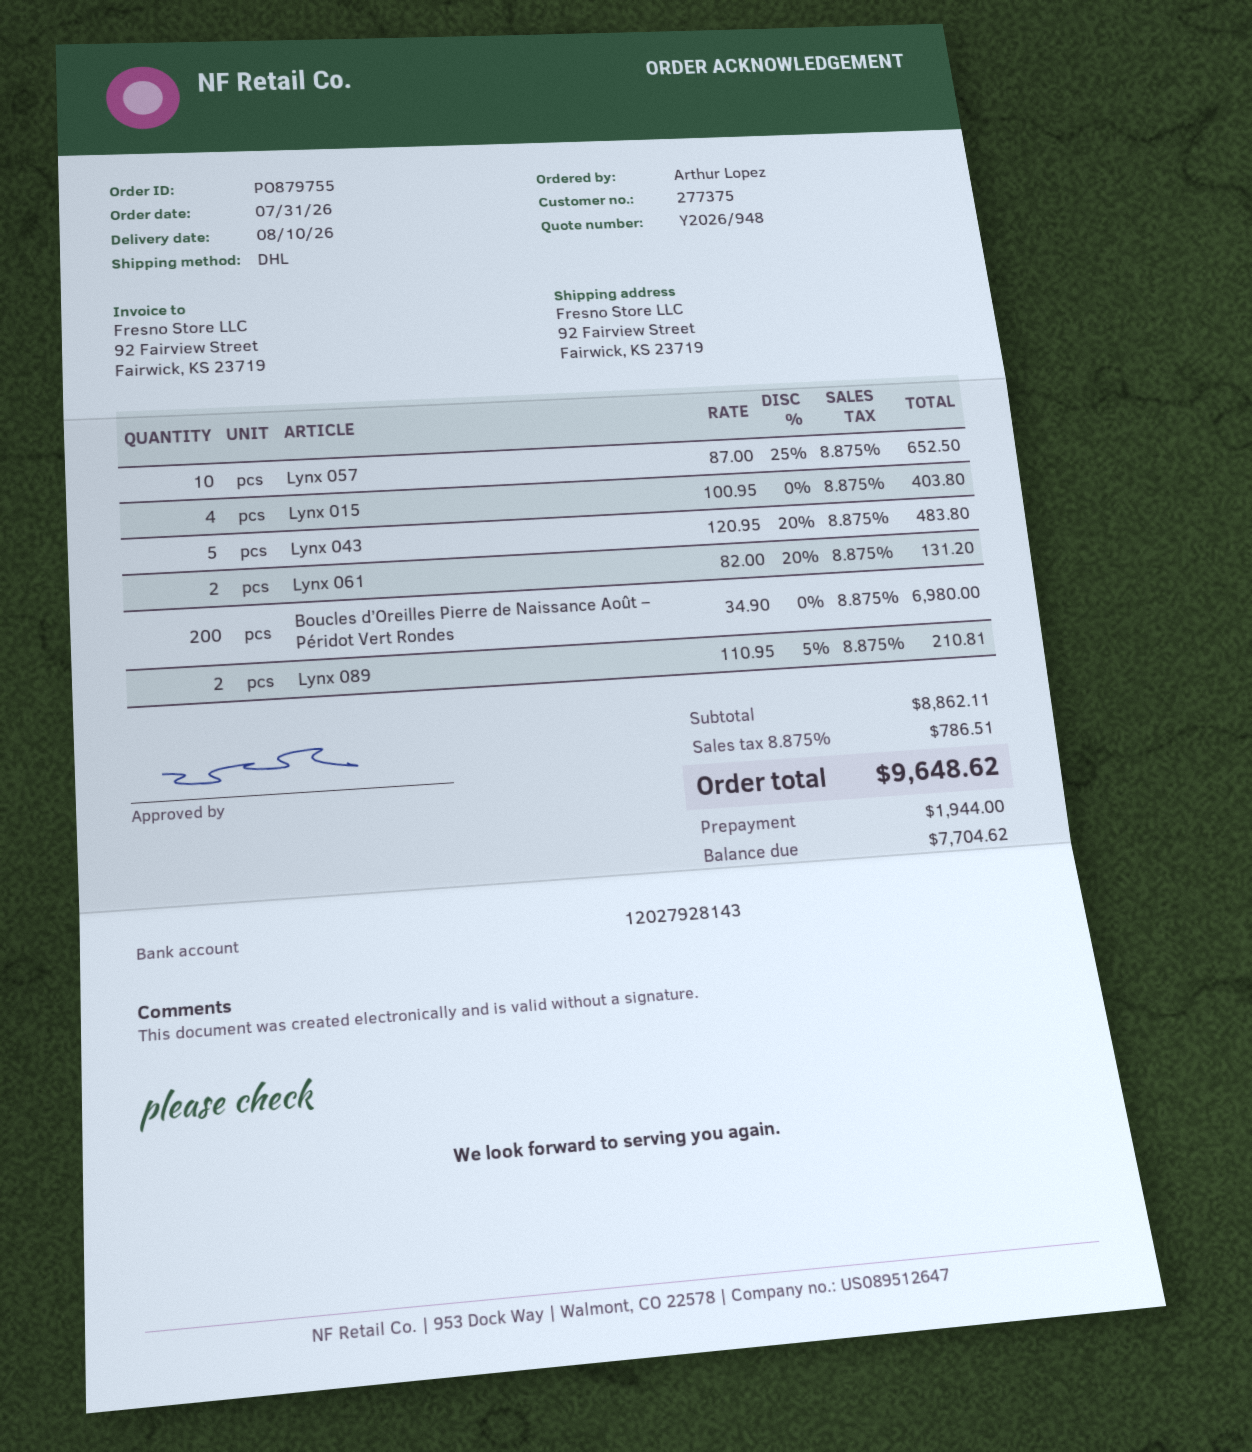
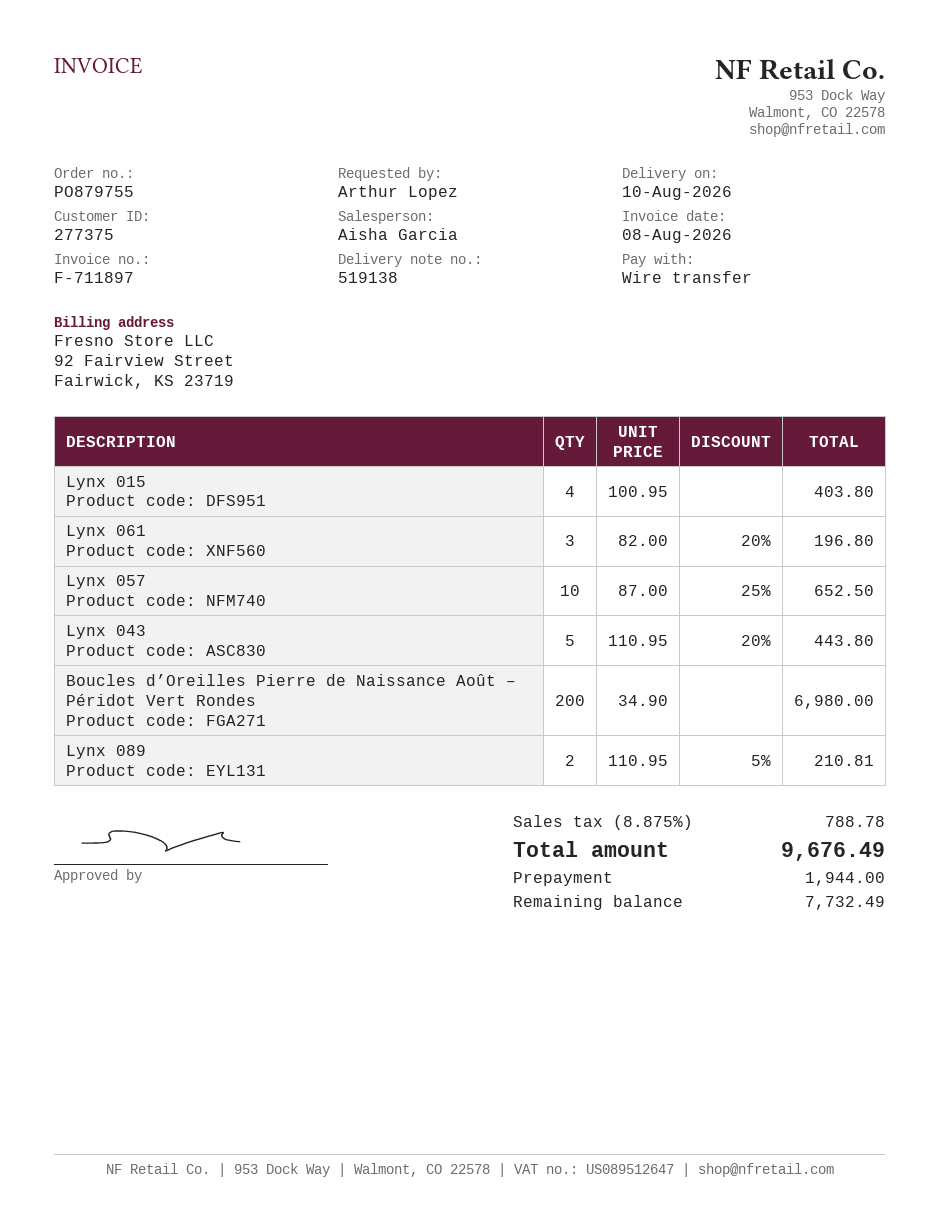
Lynx 043: 5 x 120.95 - 20% = 483.80 -> 5 x 110.95 - 20% = 443.80
Lynx 061: 2 x 82.00 - 20% = 131.20 -> 3 x 82.00 - 20% = 196.80
tax: 8.875% = 786.51 -> 8.875% = 788.78
total: 9648.62 -> 9676.49
balance: 7704.62 -> 7732.49

